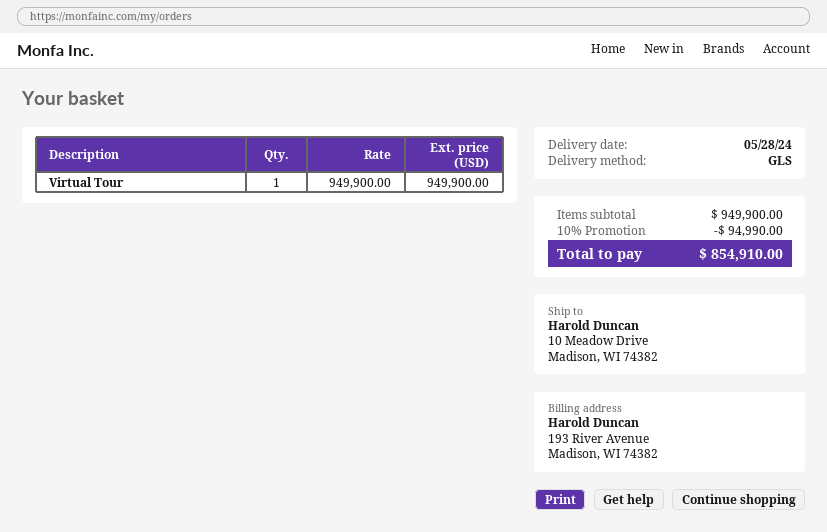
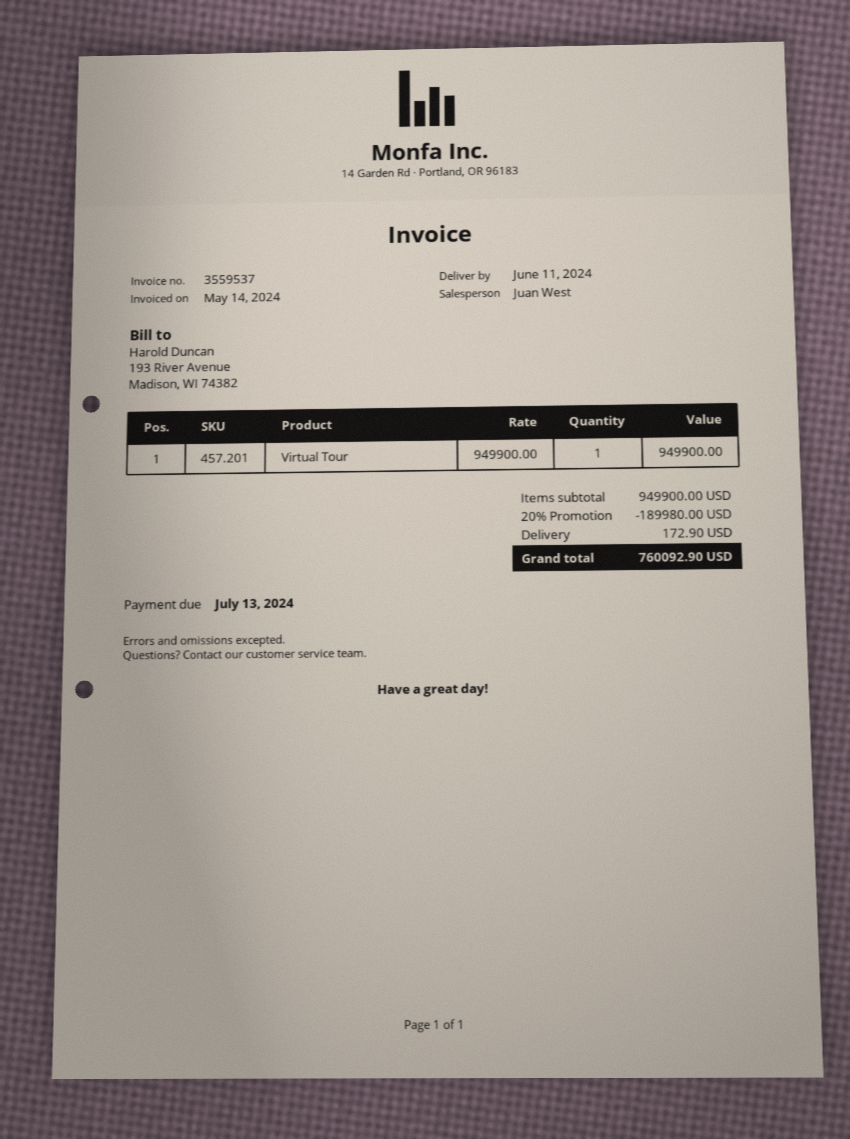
delivery date: 2024-05-28 -> 2024-06-11
discount: 10% = 94990.00 -> 20% = 189980.00
shipping: none -> 172.90
total: 854910.00 -> 760092.90

